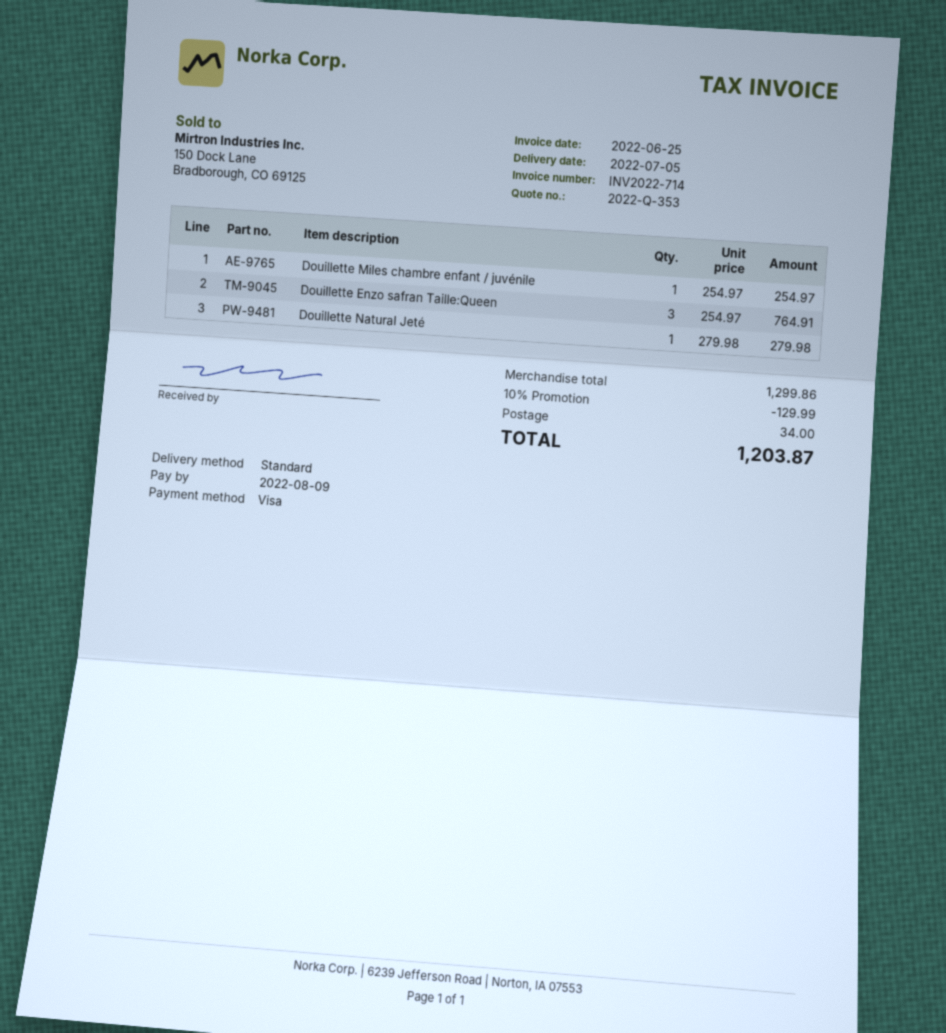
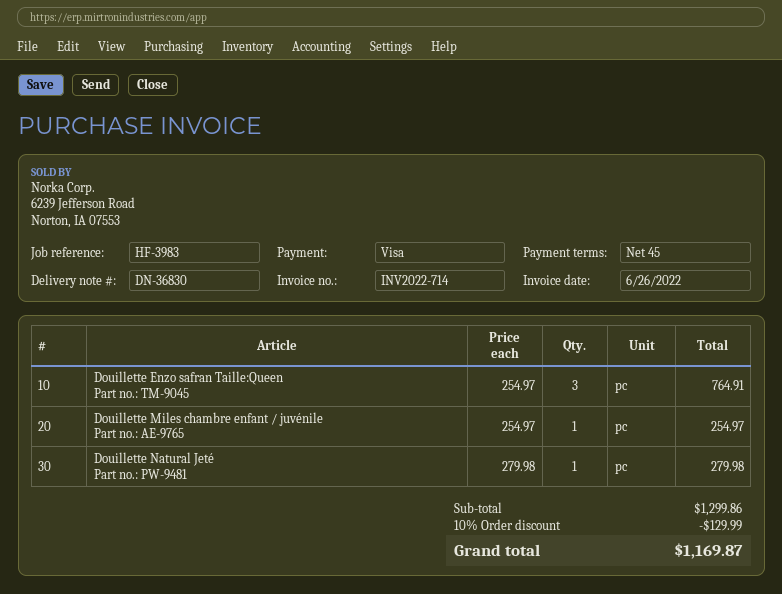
invoice date: 2022-06-25 -> 2022-06-26
shipping: 34.00 -> none
total: 1203.87 -> 1169.87

